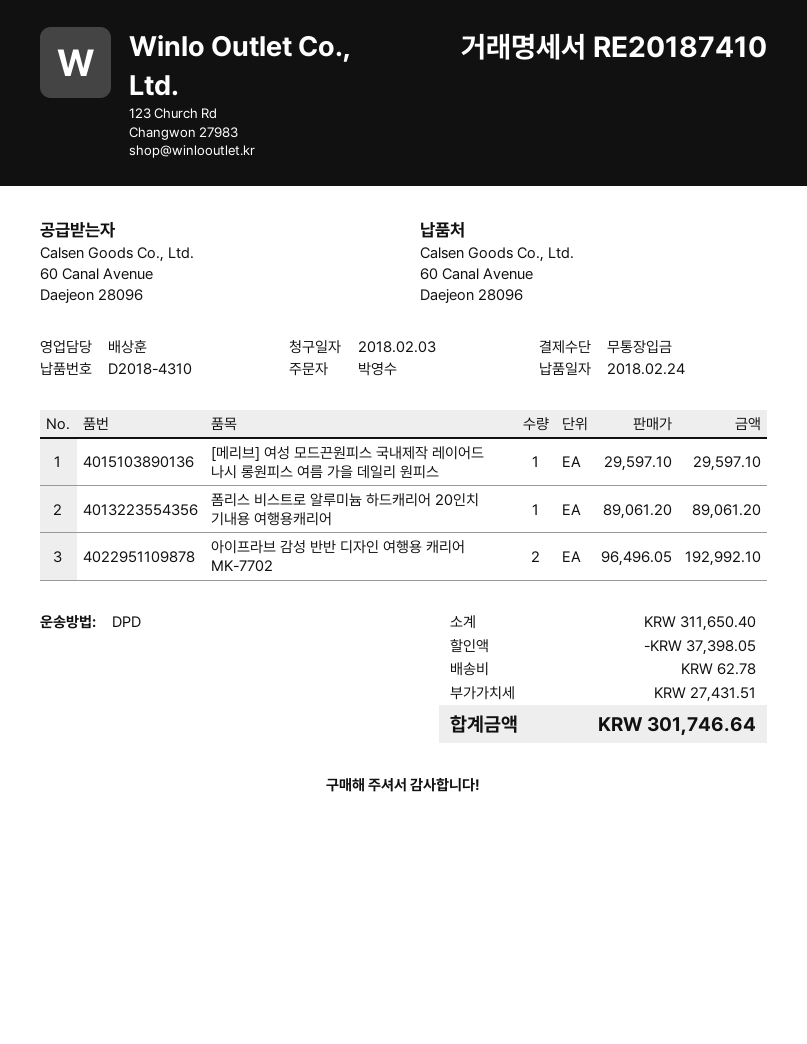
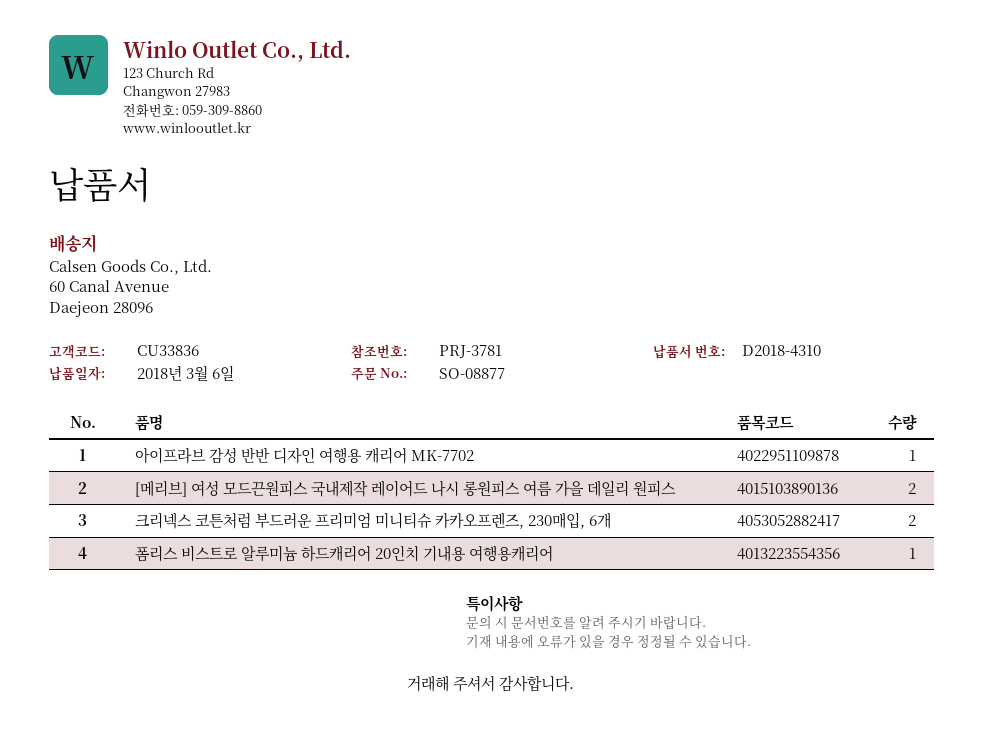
delivery date: 2018-02-24 -> 2018-03-06
[메리브] 여성 모드끈원피스 국내제작 레이어드 나시 롱원피스 여름 가을 데일리 원피스: 1 -> 2
아이프라브 감성 반반 디자인 여행용 캐리어 MK-7702: 2 -> 1
크리넥스 코튼처럼 부드러운 프리미엄 미니티슈 카카오프렌즈, 230매입, 6개: none -> 2

